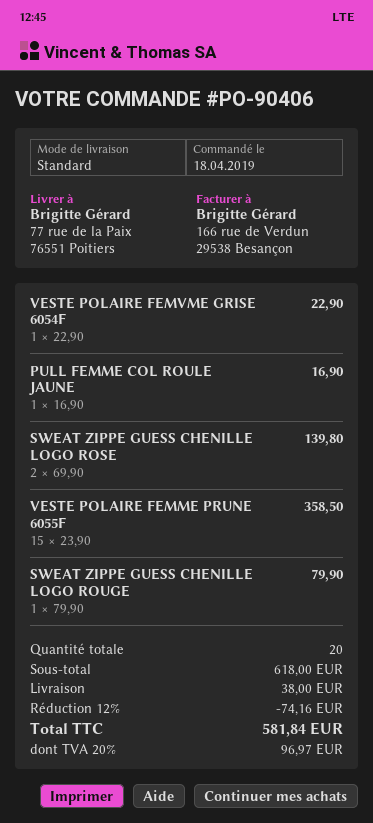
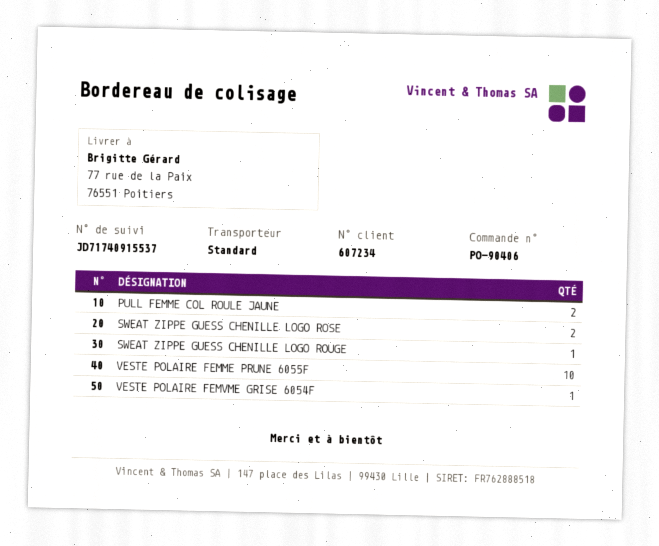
PULL FEMME COL ROULE JAUNE: 1 -> 2
VESTE POLAIRE FEMME PRUNE 6055F: 15 -> 10

